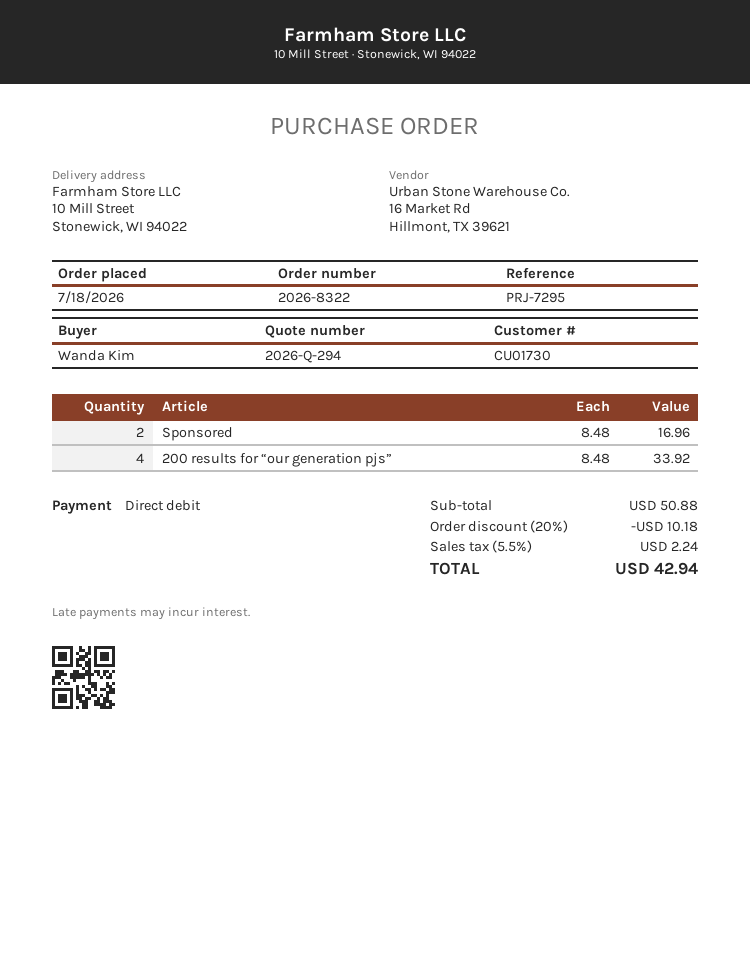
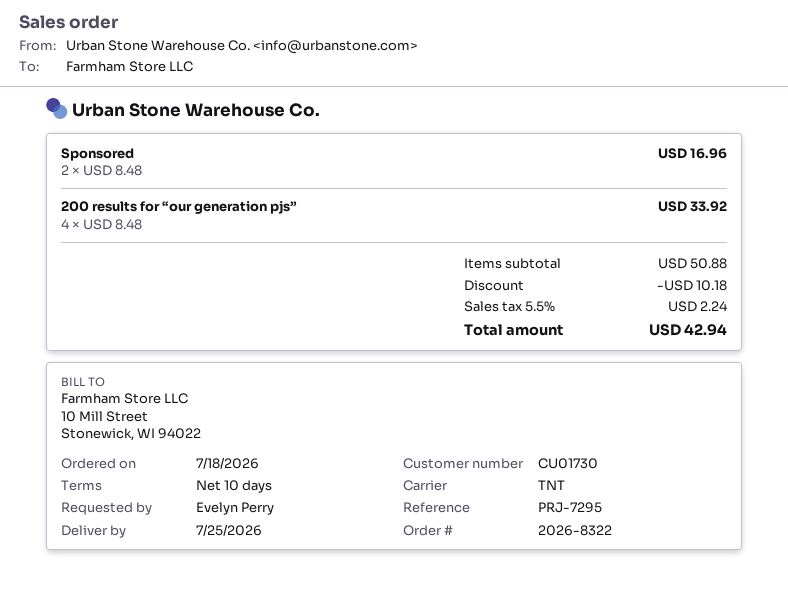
ordered by: Wanda Kim -> Evelyn Perry

